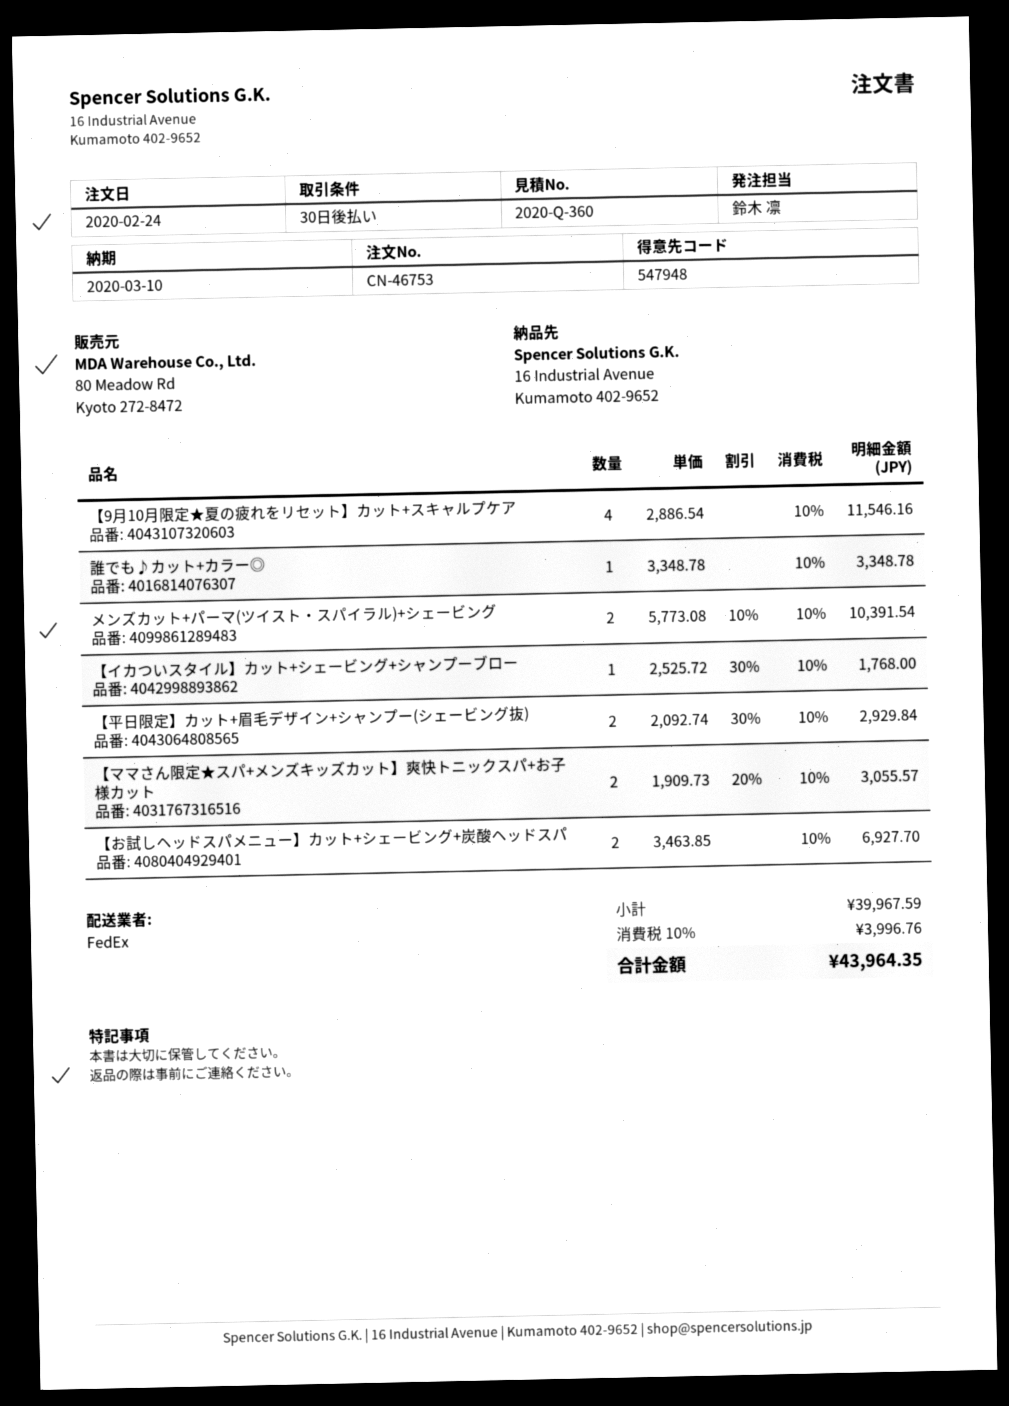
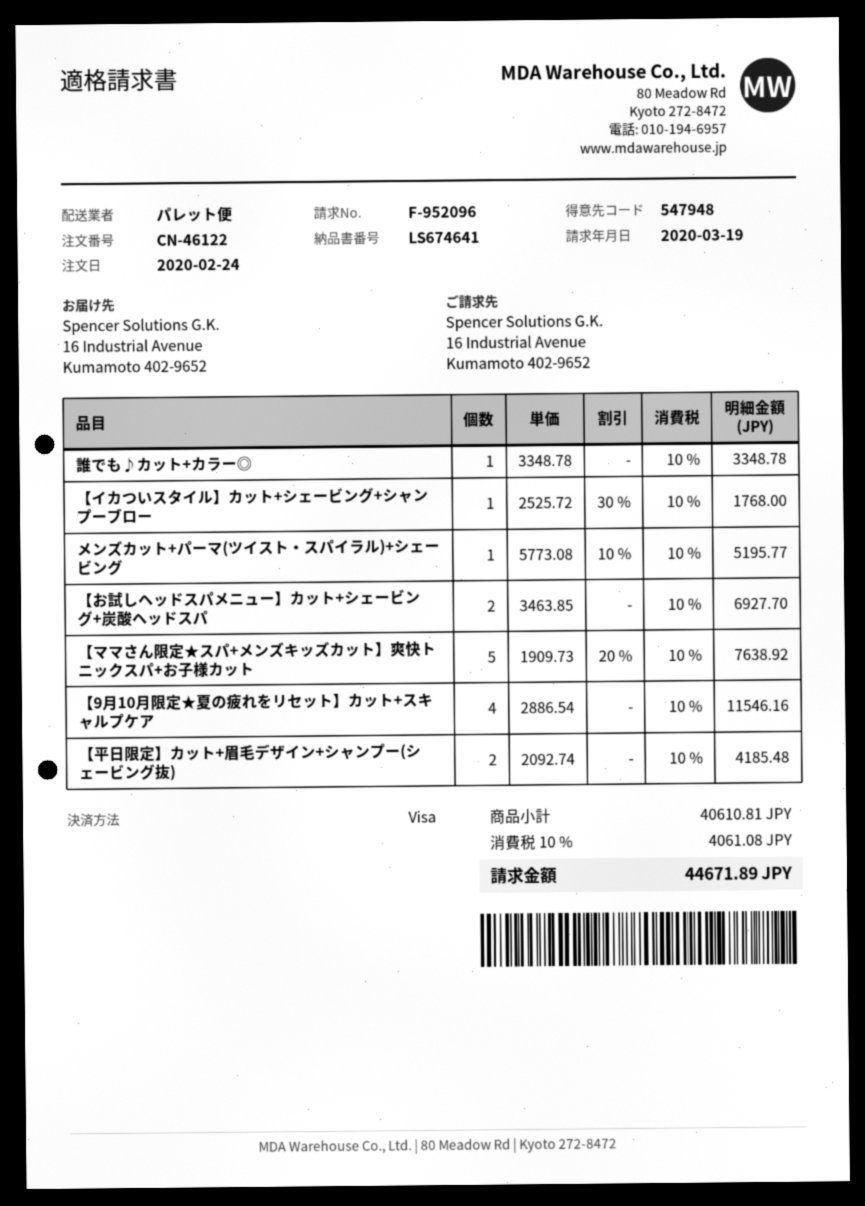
order number: CN-46753 -> CN-46122
shipping method: FedEx -> pallet freight
メンズカット+パーマ(ツイスト・スパイラル)+シェービング: 2 x 5773.08 - 10% = 10391.54 -> 1 x 5773.08 - 10% = 5195.77
【平日限定】カット+眉毛デザイン+シャンプー(シェービング抜): 2 x 2092.74 - 30% = 2929.84 -> 2 x 2092.74 = 4185.48
【ママさん限定★スパ+メンズキッズカット】爽快トニックスパ+お子様カット: 2 x 1909.73 - 20% = 3055.57 -> 5 x 1909.73 - 20% = 7638.92
subtotal: 39967.59 -> 40610.81
tax: 10% = 3996.76 -> 10% = 4061.08
total: 43964.35 -> 44671.89

